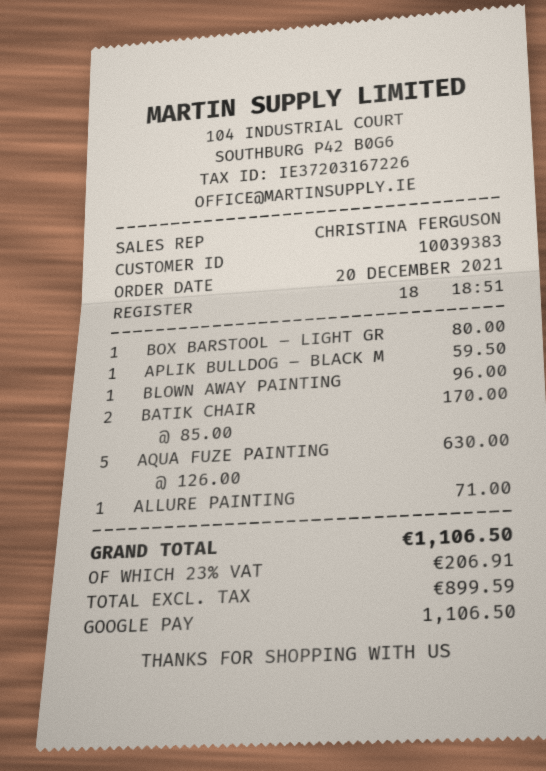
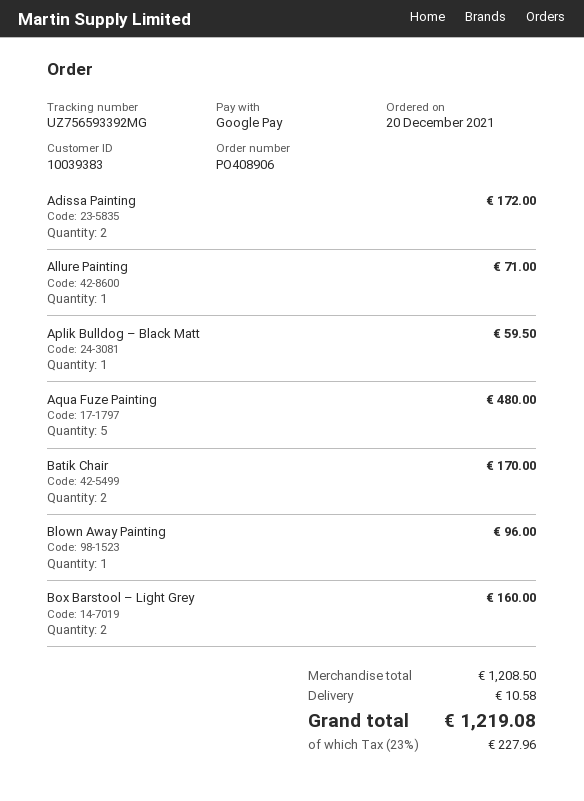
BOX BARSTOOL – LIGHT GR: 1 for 80.00 -> 2 for 160.00
AQUA FUZE PAINTING: 5 for 630.00 -> 5 for 480.00
Adissa Painting: none -> 2 for 172.00
shipping: none -> 10.58
tax: 23% = 206.91 -> 23% = 227.96
total: 1106.50 -> 1219.08

